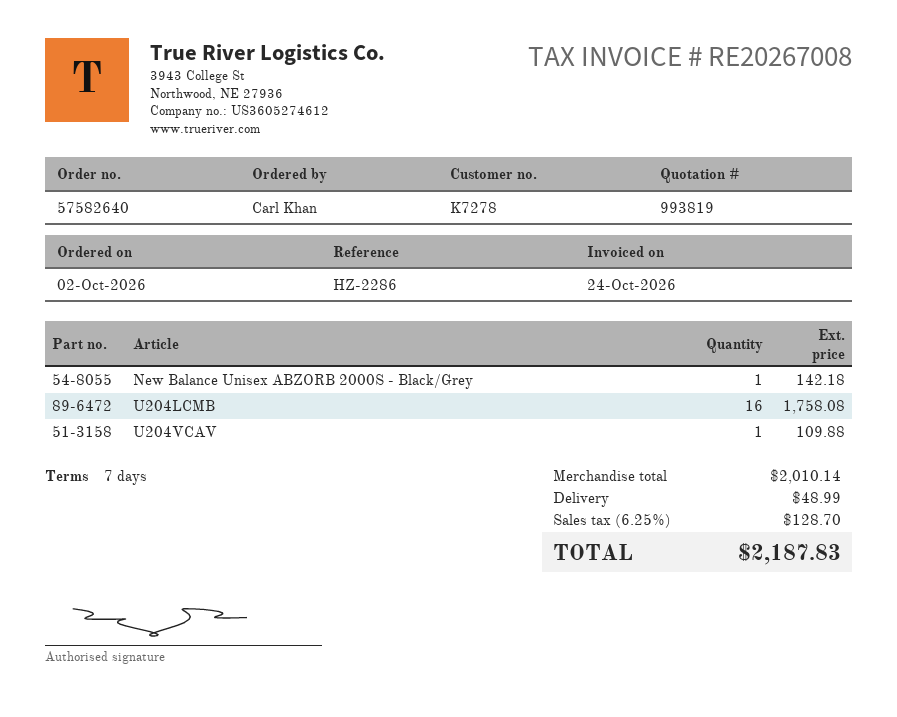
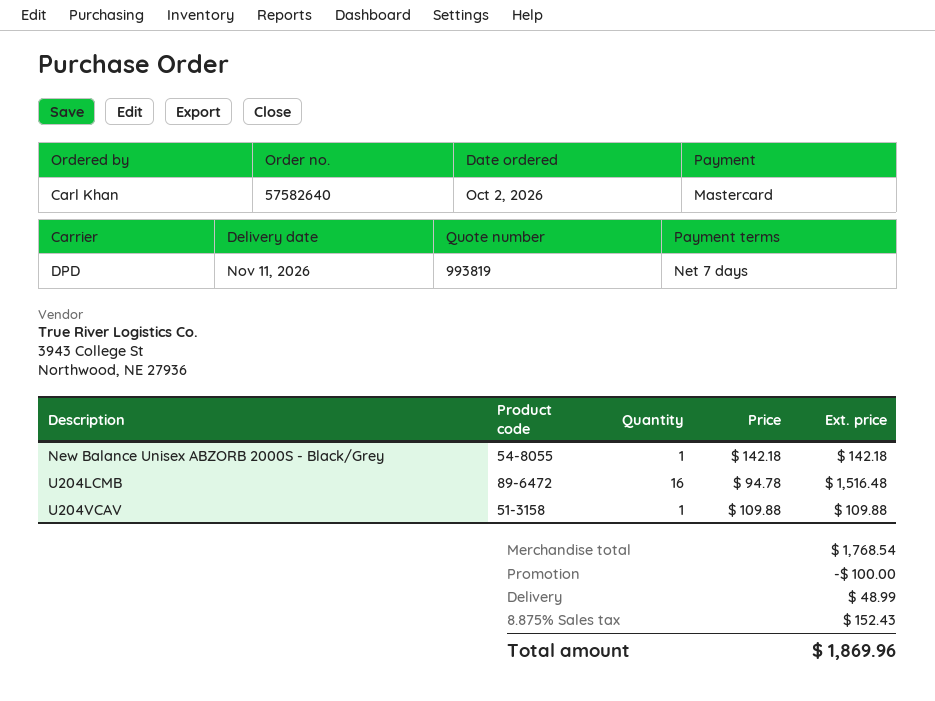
U204LCMB: 16 for 1758.08 -> 16 for 1516.48
subtotal: 2010.14 -> 1768.54
discount: none -> 100.00
tax: 6.25% = 128.70 -> 8.875% = 152.43
total: 2187.83 -> 1869.96

